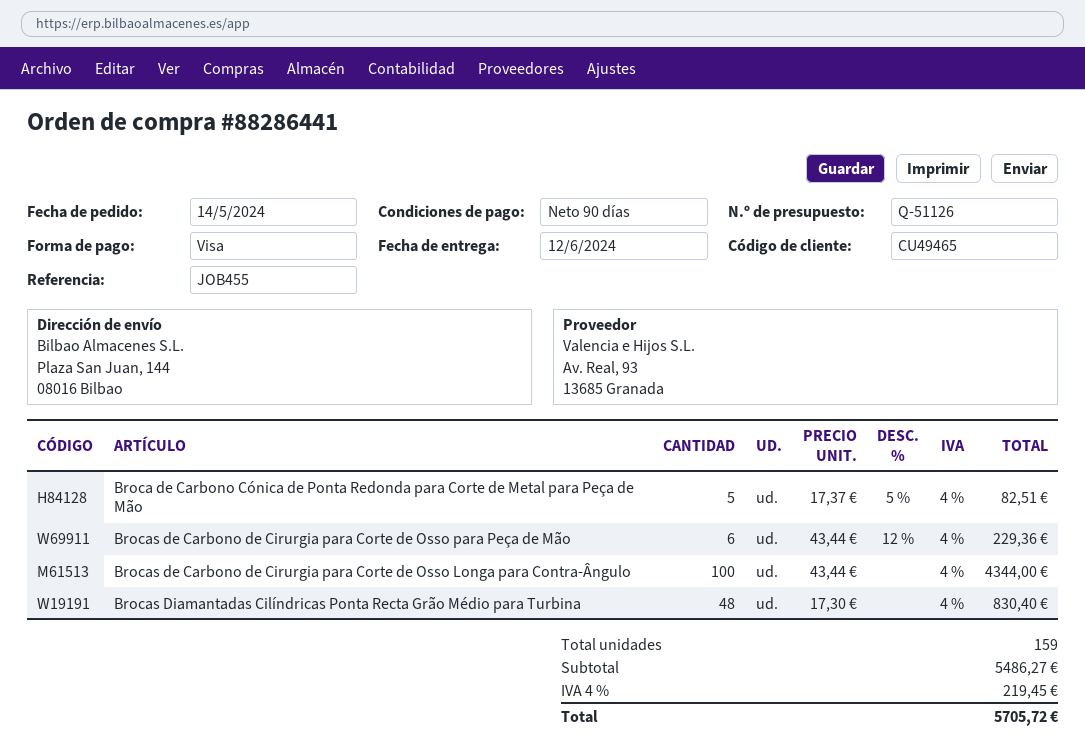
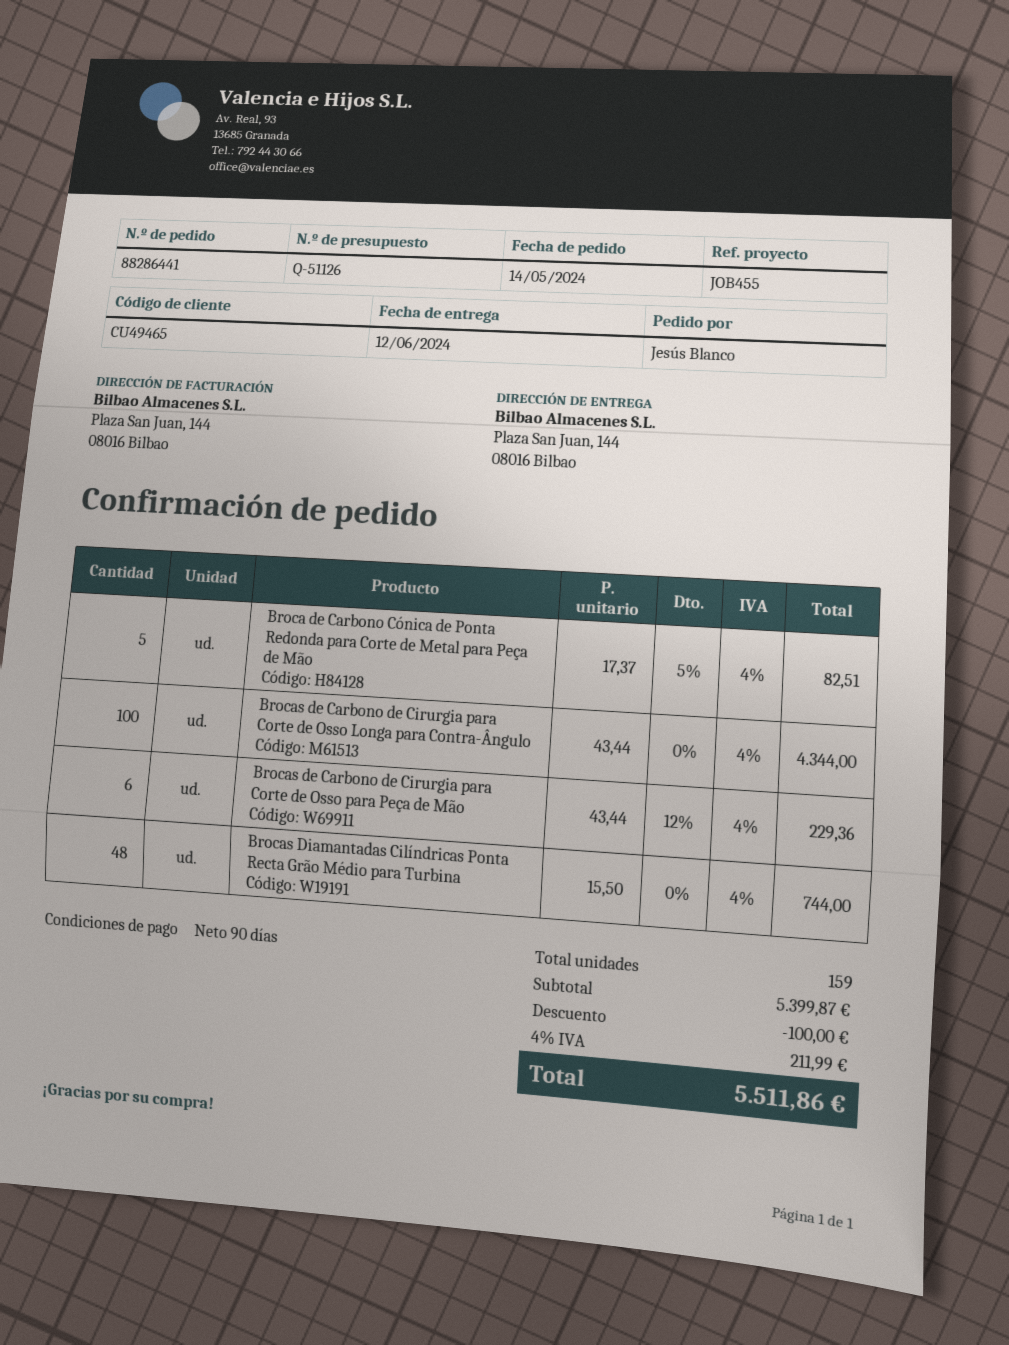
Brocas Diamantadas Cilíndricas Ponta Recta Grão Médio para Turbina: 48 x 17.30 = 830.40 -> 48 x 15.50 = 744.00
subtotal: 5486.27 -> 5399.87
discount: none -> 100.00
tax: 4% = 219.45 -> 4% = 211.99
total: 5705.72 -> 5511.86

